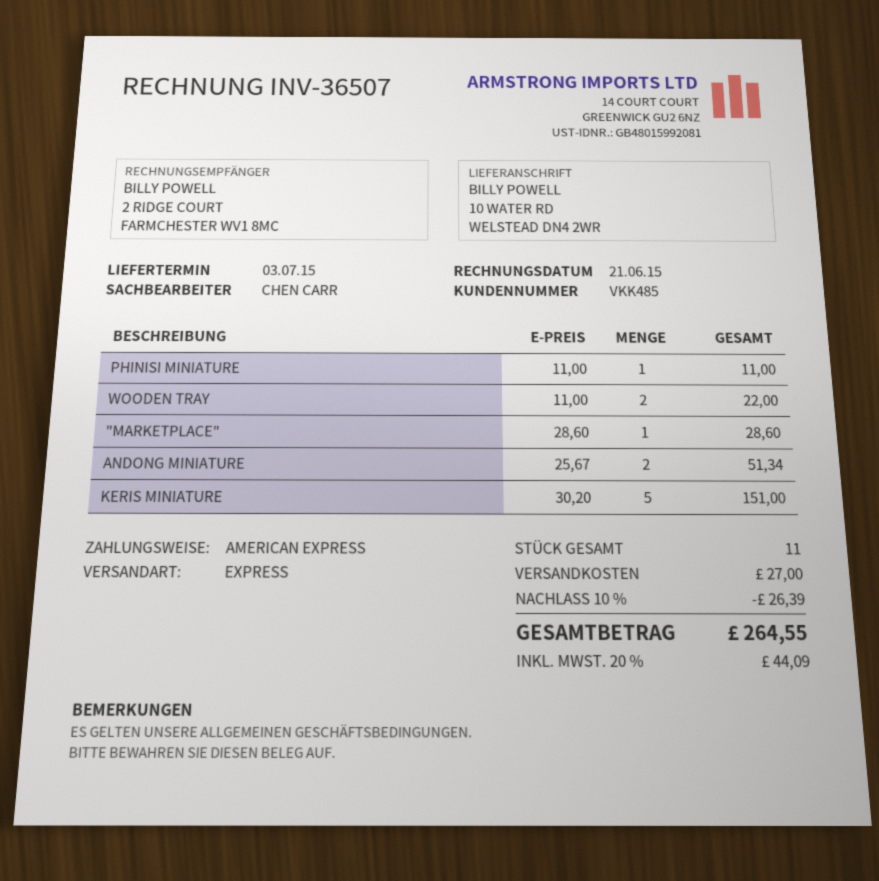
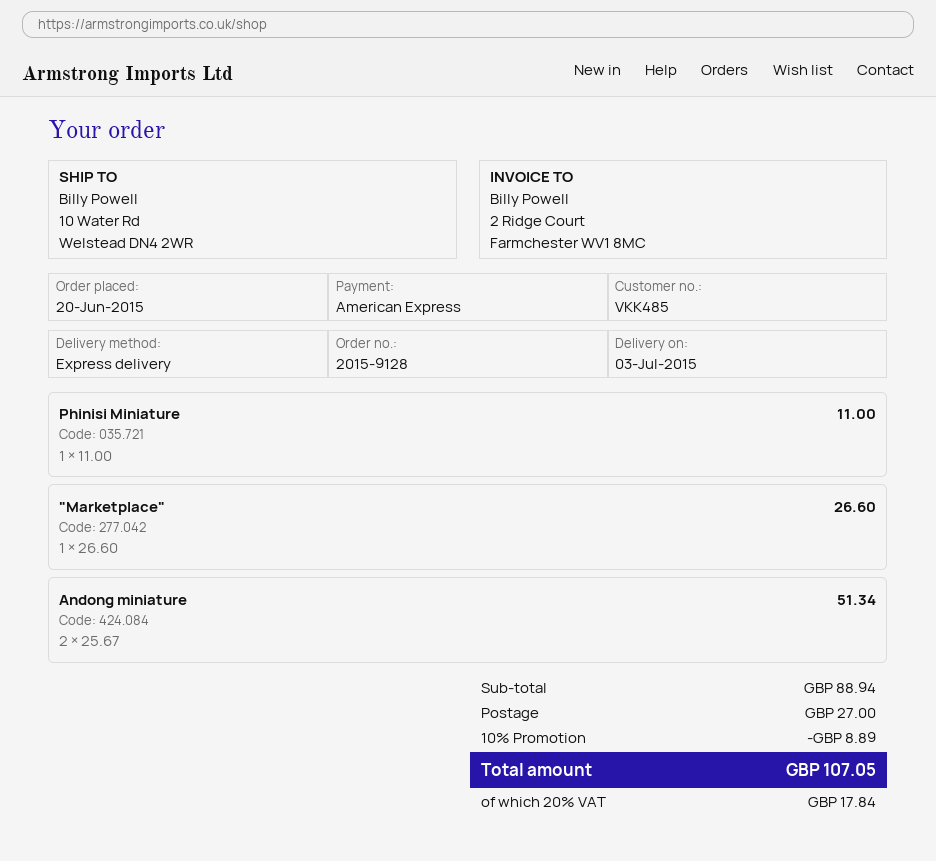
WOODEN TRAY: 2 x 11.00 = 22.00 -> none
"MARKETPLACE": 1 x 28.60 = 28.60 -> 1 x 26.60 = 26.60
KERIS MINIATURE: 5 x 30.20 = 151.00 -> none
discount: 10% = 26.39 -> 10% = 8.89
tax: 20% = 44.09 -> 20% = 17.84
total: 264.55 -> 107.05

